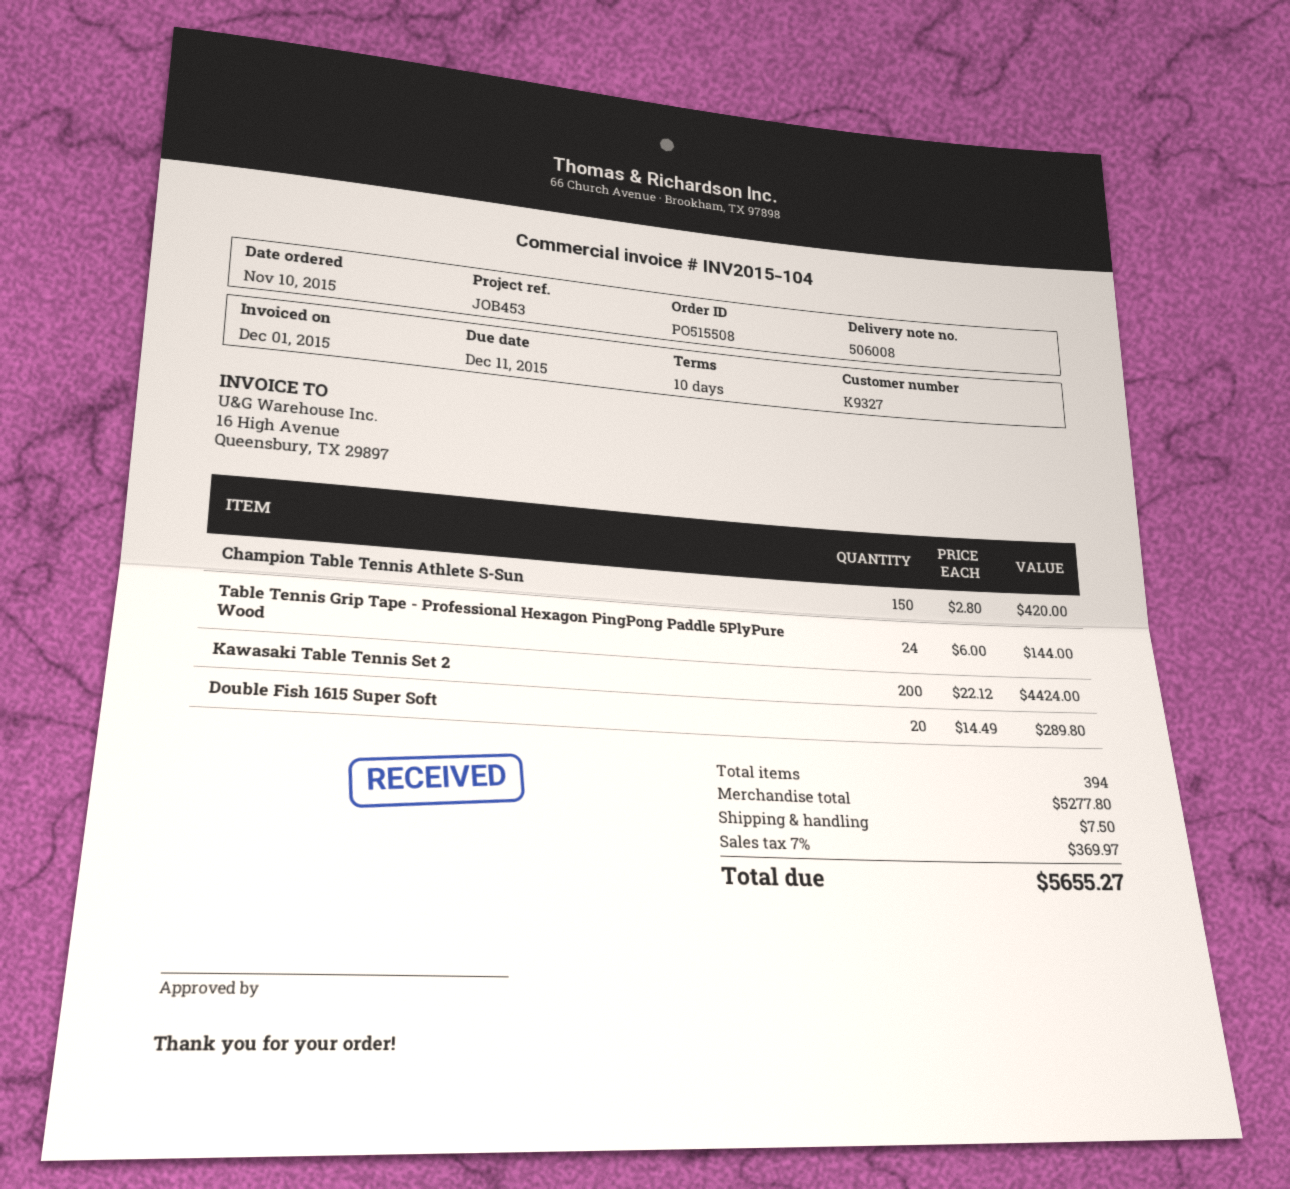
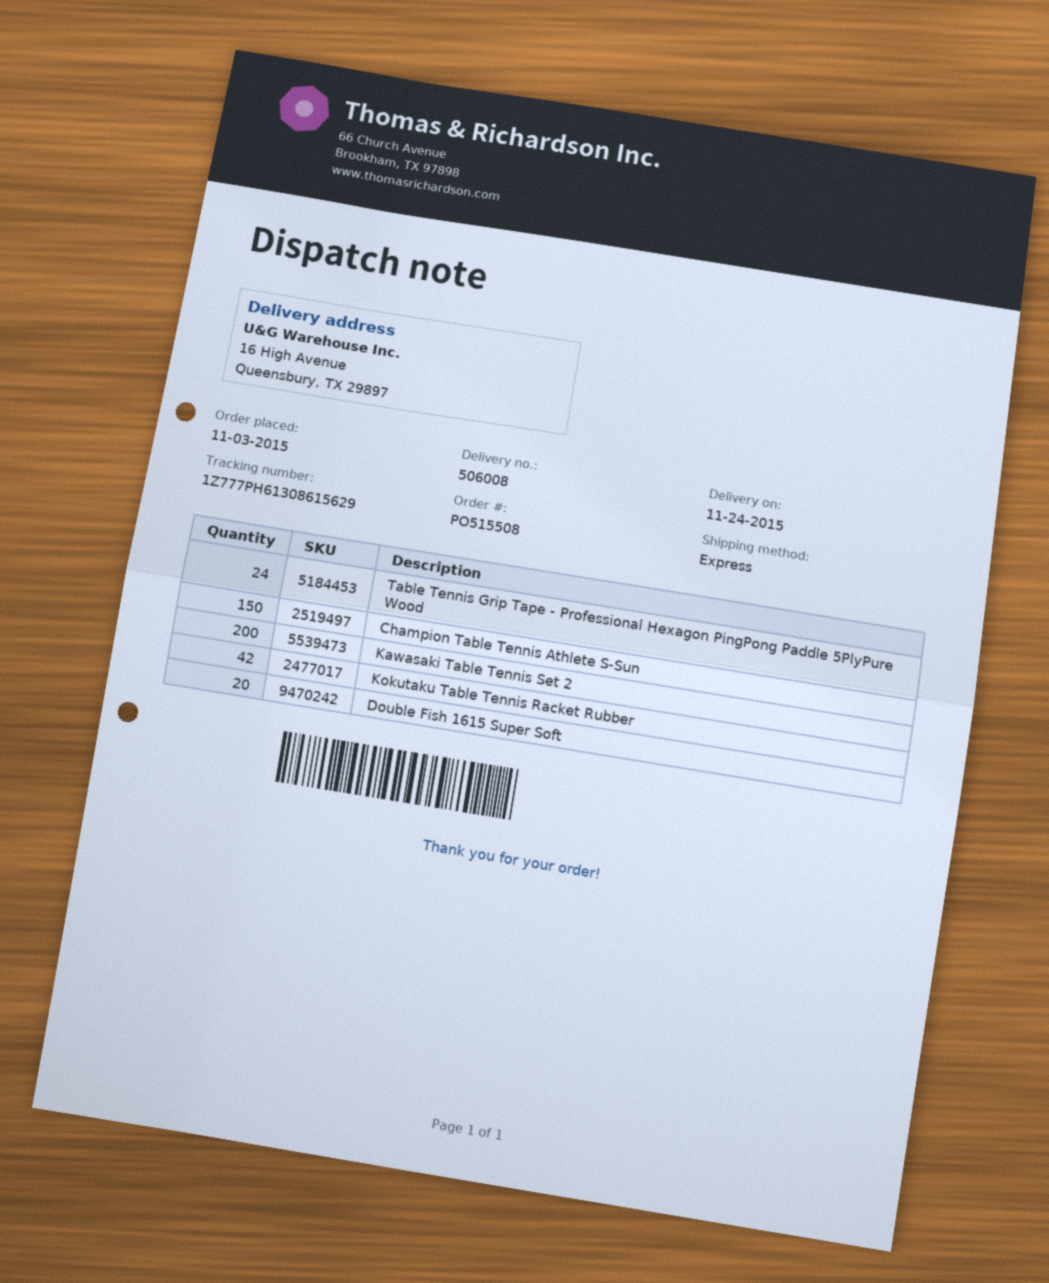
order date: 2015-11-10 -> 2015-11-03
Kokutaku Table Tennis Racket Rubber: none -> 42

